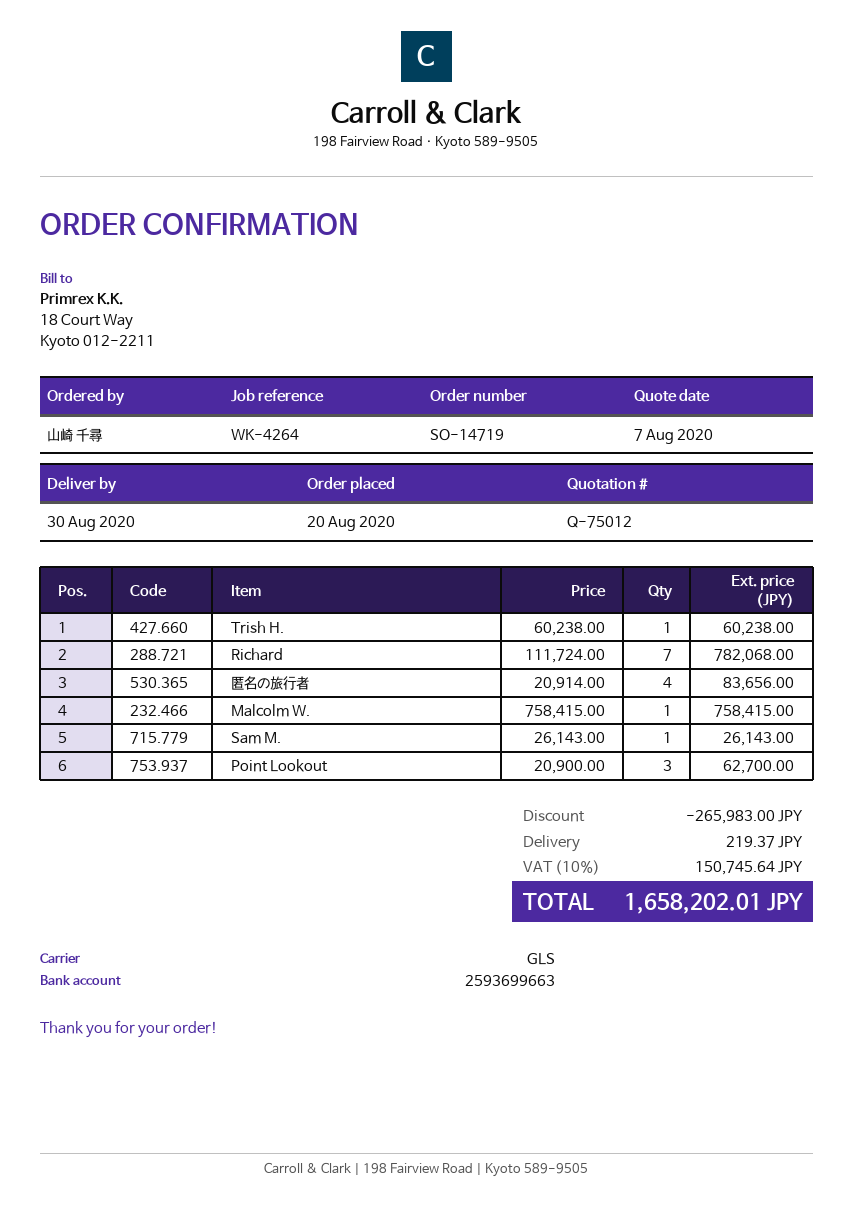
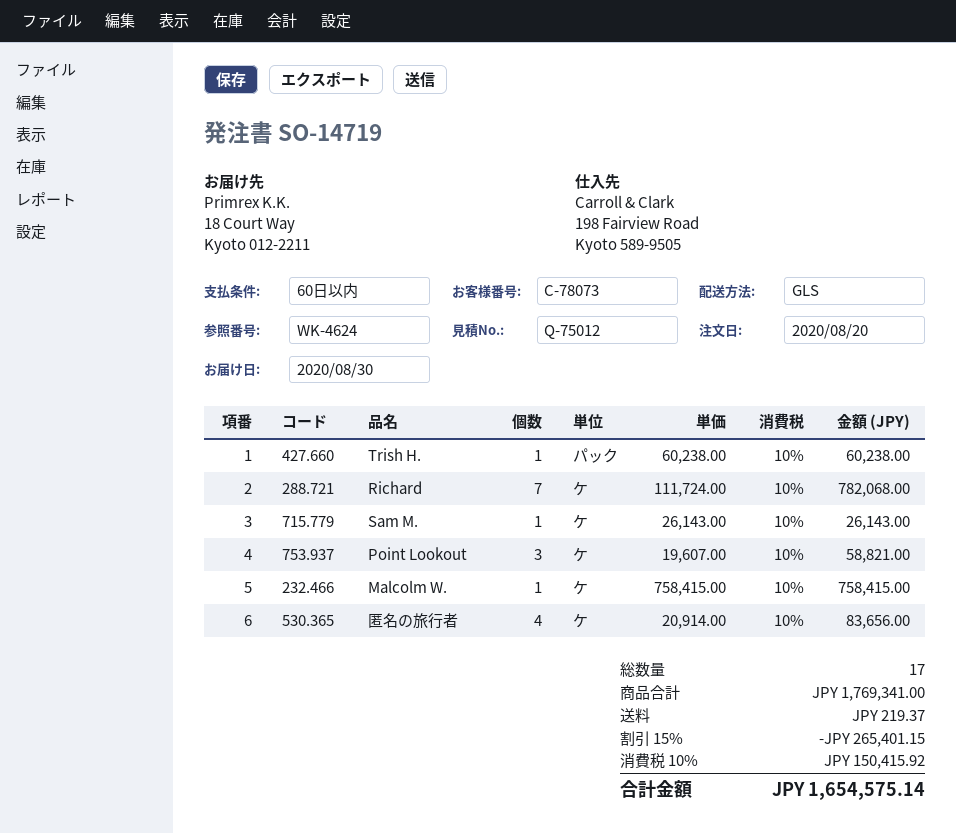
reference: WK-4264 -> WK-4624
Point Lookout: 3 x 20900.00 = 62700.00 -> 3 x 19607.00 = 58821.00
discount: 265983.00 -> 265401.15
tax: 10% = 150745.64 -> 10% = 150415.92
total: 1658202.01 -> 1654575.14

